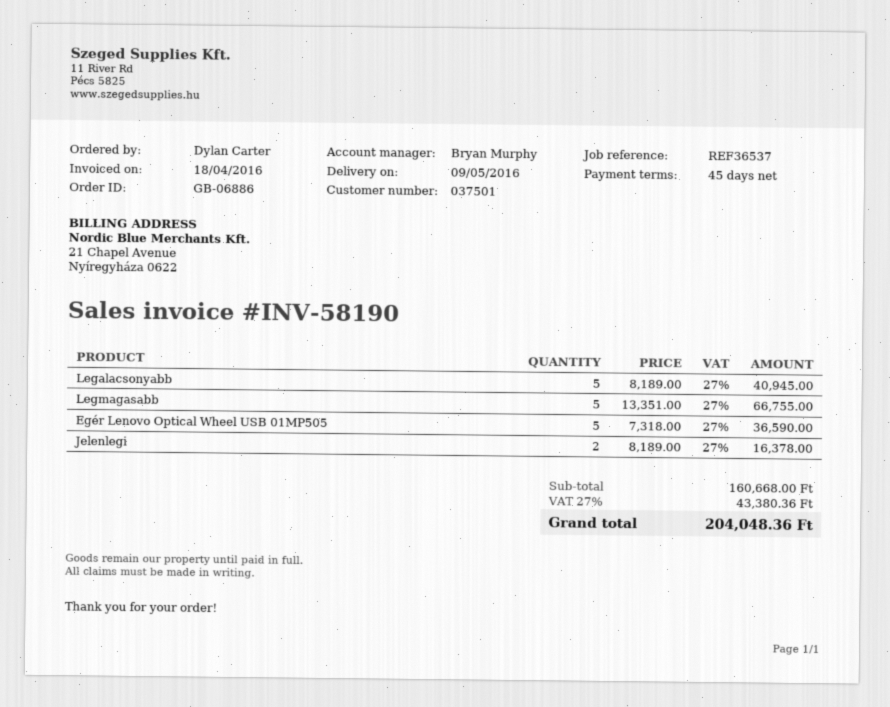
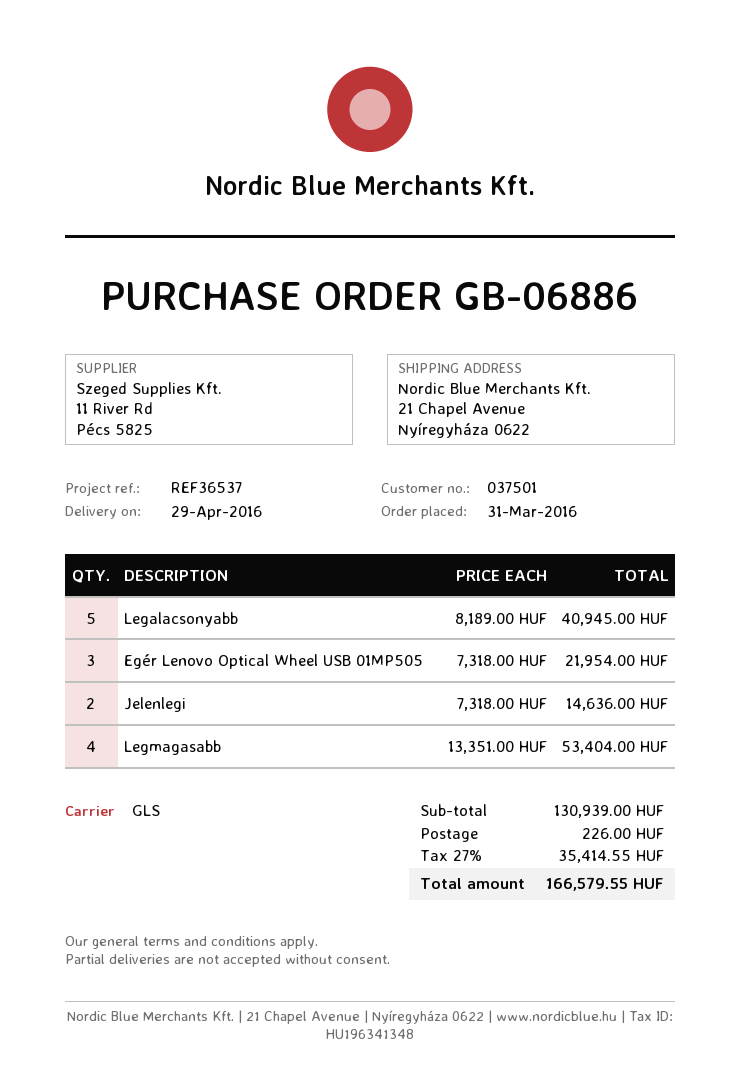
delivery date: 2016-05-09 -> 2016-04-29
Legmagasabb: 5 x 13351.00 = 66755.00 -> 4 x 13351.00 = 53404.00
Egér Lenovo Optical Wheel USB 01MP505: 5 x 7318.00 = 36590.00 -> 3 x 7318.00 = 21954.00
Jelenlegi: 2 x 8189.00 = 16378.00 -> 2 x 7318.00 = 14636.00
subtotal: 160668.00 -> 130939.00
shipping: none -> 226.00
tax: 27% = 43380.36 -> 27% = 35414.55
total: 204048.36 -> 166579.55

